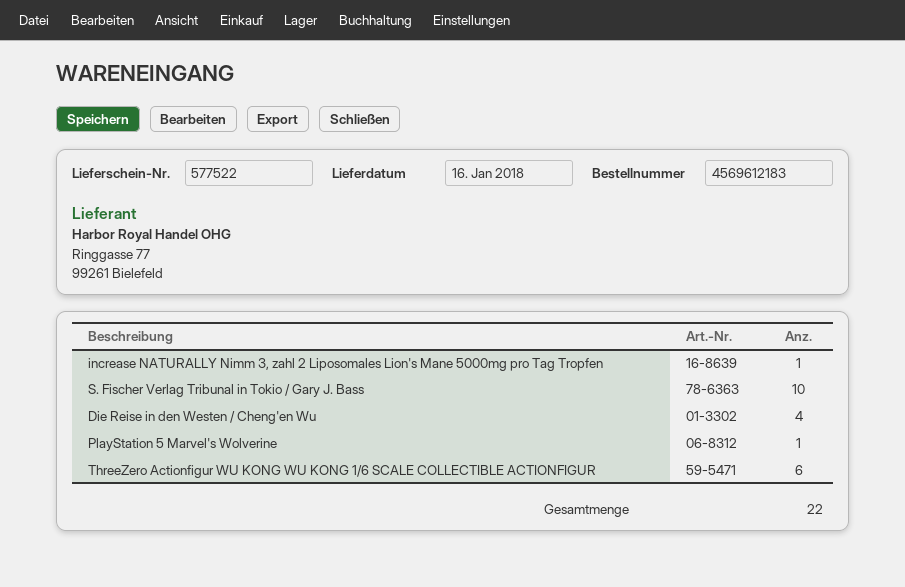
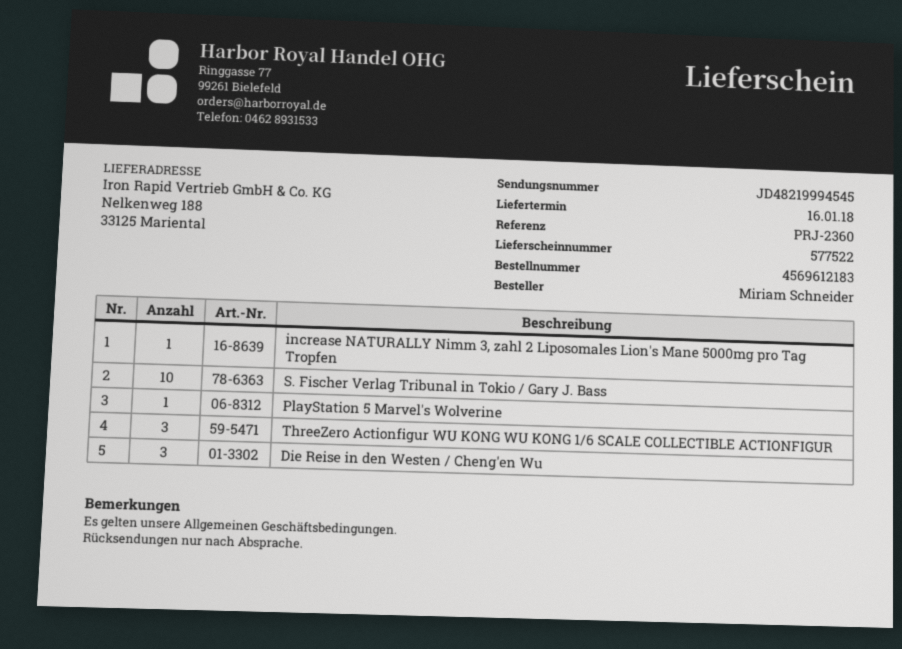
Die Reise in den Westen / Cheng'en Wu: 4 -> 3
ThreeZero Actionfigur WU KONG WU KONG 1/6 SCALE COLLECTIBLE ACTIONFIGUR: 6 -> 3

